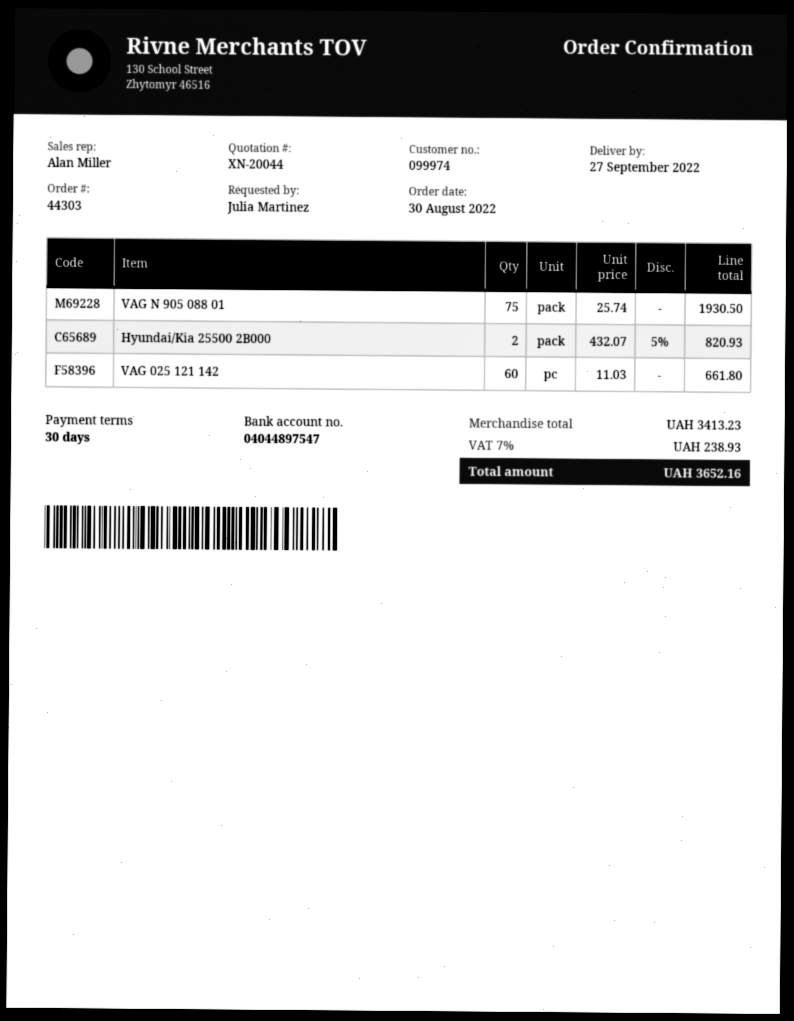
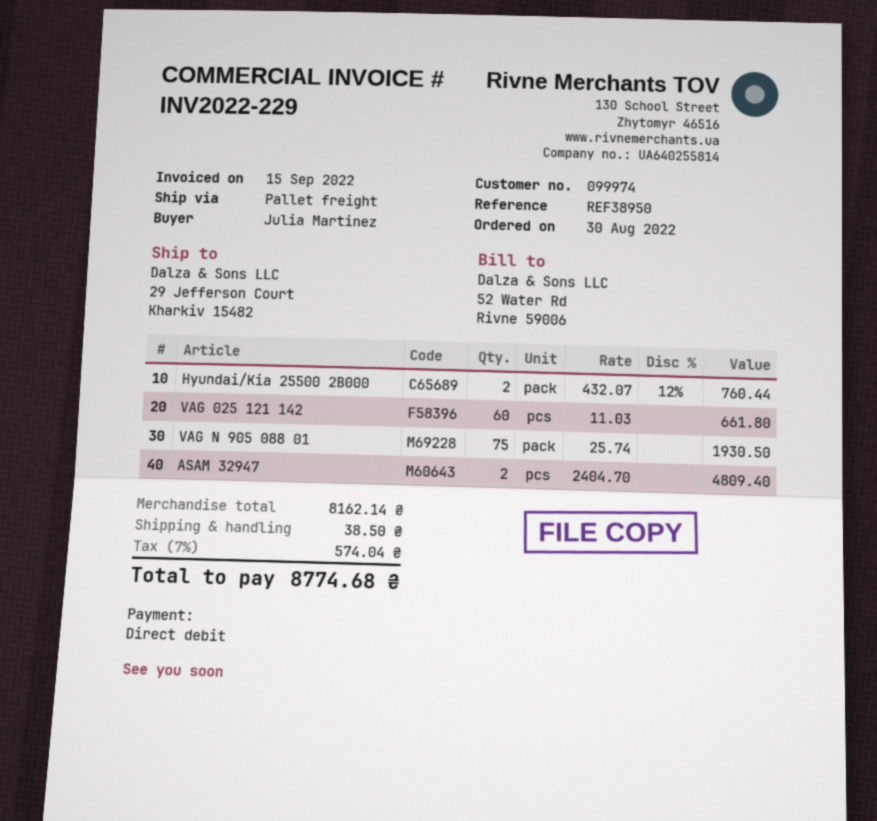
Hyundai/Kia 25500 2B000: 2 x 432.07 - 5% = 820.93 -> 2 x 432.07 - 12% = 760.44
ASAM 32947: none -> 2 x 2404.70 = 4809.40
subtotal: 3413.23 -> 8162.14
shipping: none -> 38.50
tax: 7% = 238.93 -> 7% = 574.04
total: 3652.16 -> 8774.68

